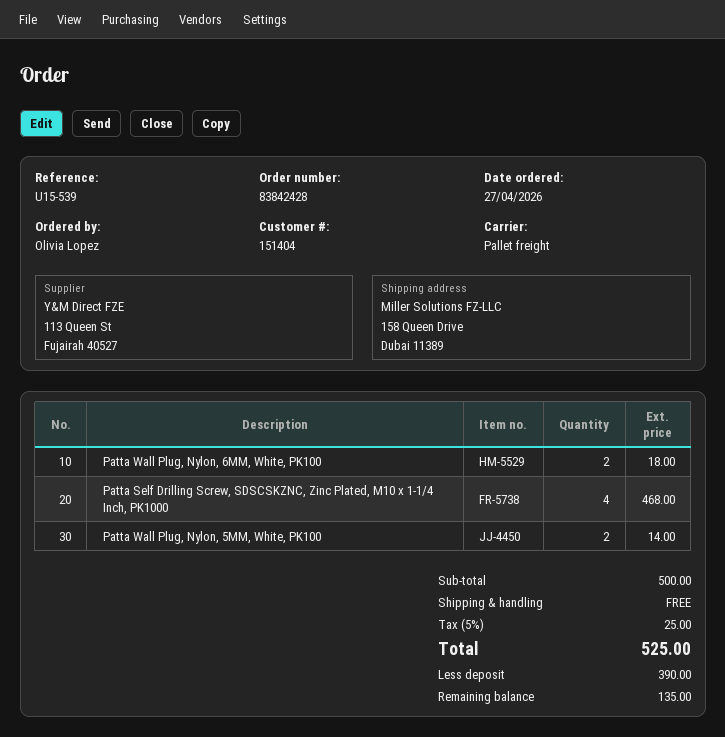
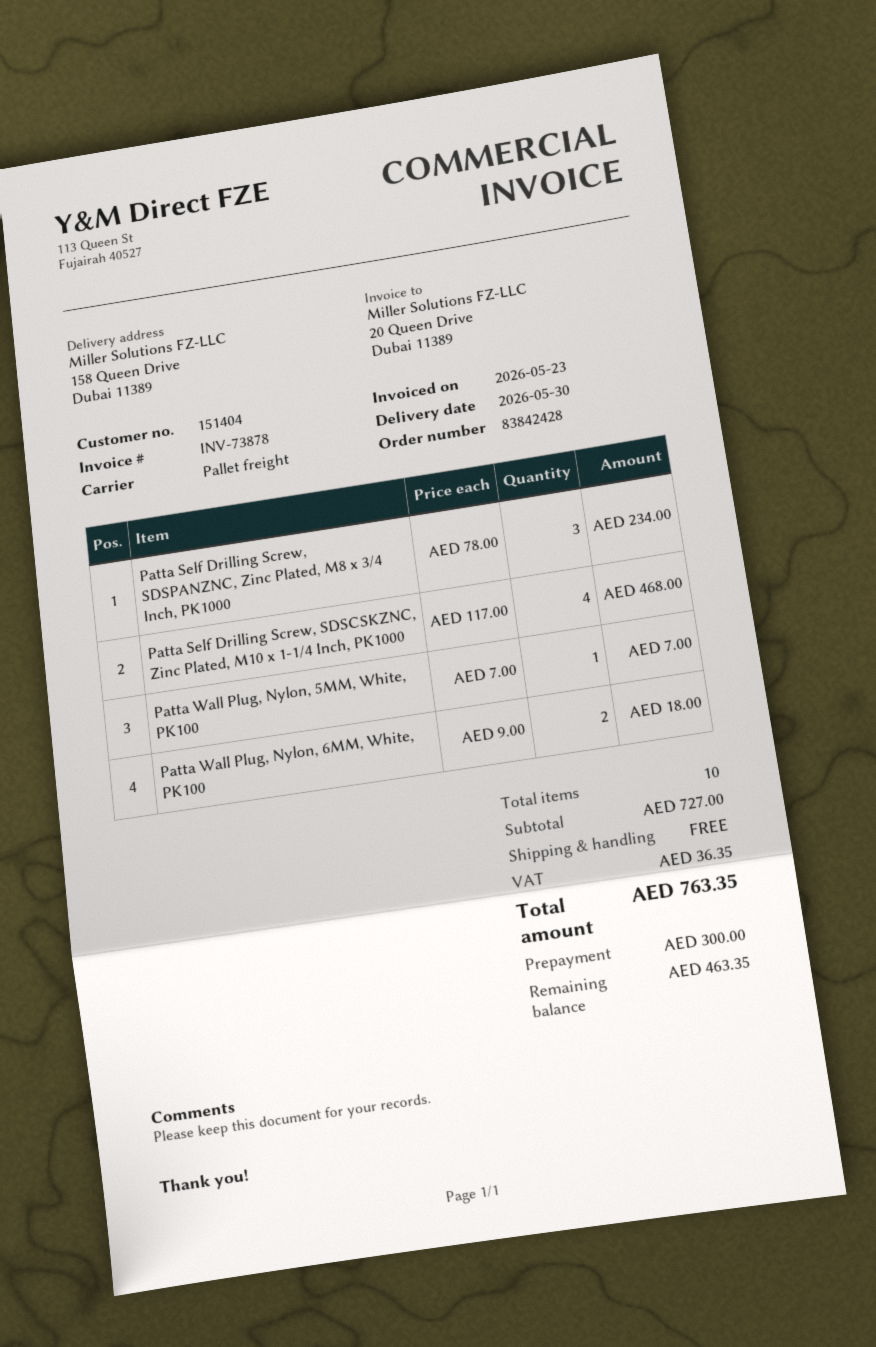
Patta Wall Plug, Nylon, 5MM, White, PK100: 2 for 14.00 -> 1 for 7.00
Patta Self Drilling Screw, SDSPANZNC, Zinc Plated, M8 x 3/4 Inch, PK1000: none -> 3 for 234.00
subtotal: 500.00 -> 727.00
tax: 25.00 -> 36.35
total: 525.00 -> 763.35
deposit: 390.00 -> 300.00
balance: 135.00 -> 463.35

